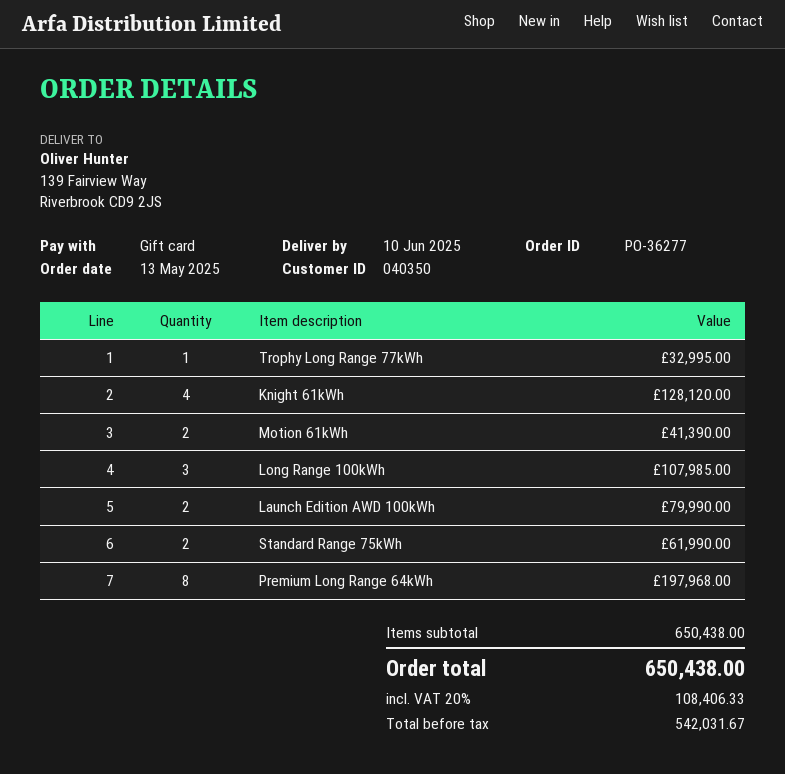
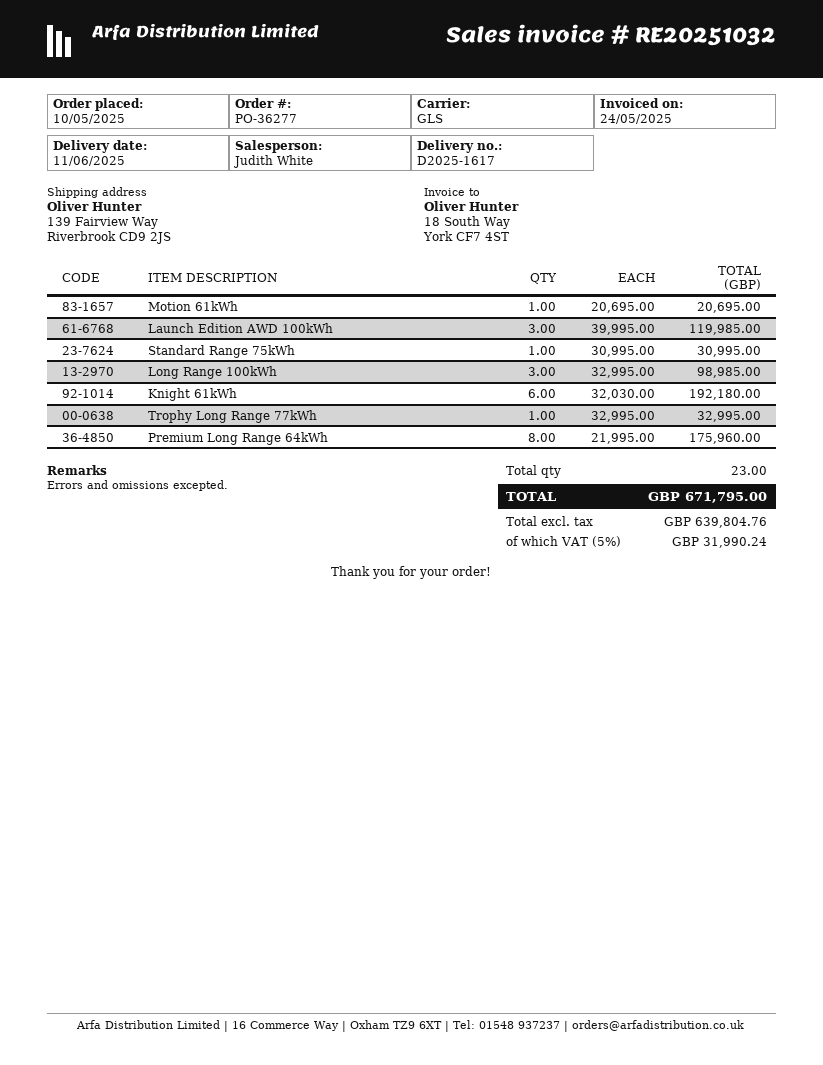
order date: 2025-05-13 -> 2025-05-10
delivery date: 2025-06-10 -> 2025-06-11
Knight 61kWh: 4 for 128120.00 -> 6 for 192180.00
Motion 61kWh: 2 for 41390.00 -> 1 for 20695.00
Long Range 100kWh: 3 for 107985.00 -> 3 for 98985.00
Launch Edition AWD 100kWh: 2 for 79990.00 -> 3 for 119985.00
Standard Range 75kWh: 2 for 61990.00 -> 1 for 30995.00
Premium Long Range 64kWh: 8 for 197968.00 -> 8 for 175960.00
net: 542031.67 -> 639804.76
tax: 20% = 108406.33 -> 5% = 31990.24
total: 650438.00 -> 671795.00

